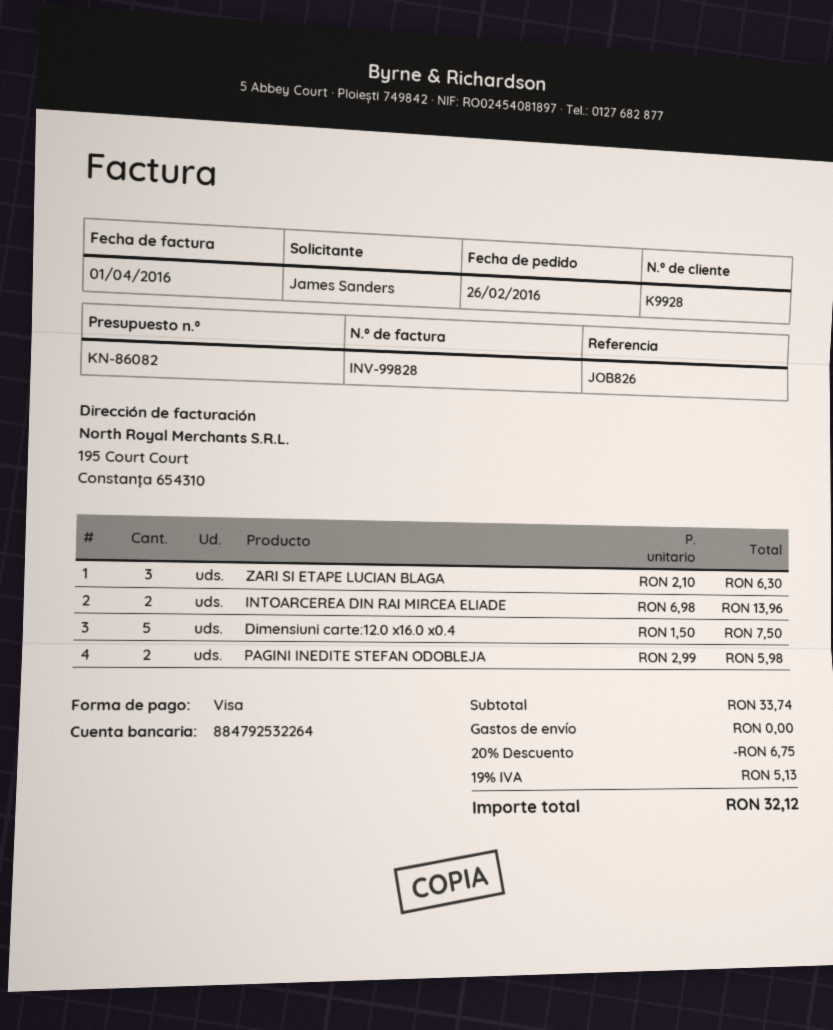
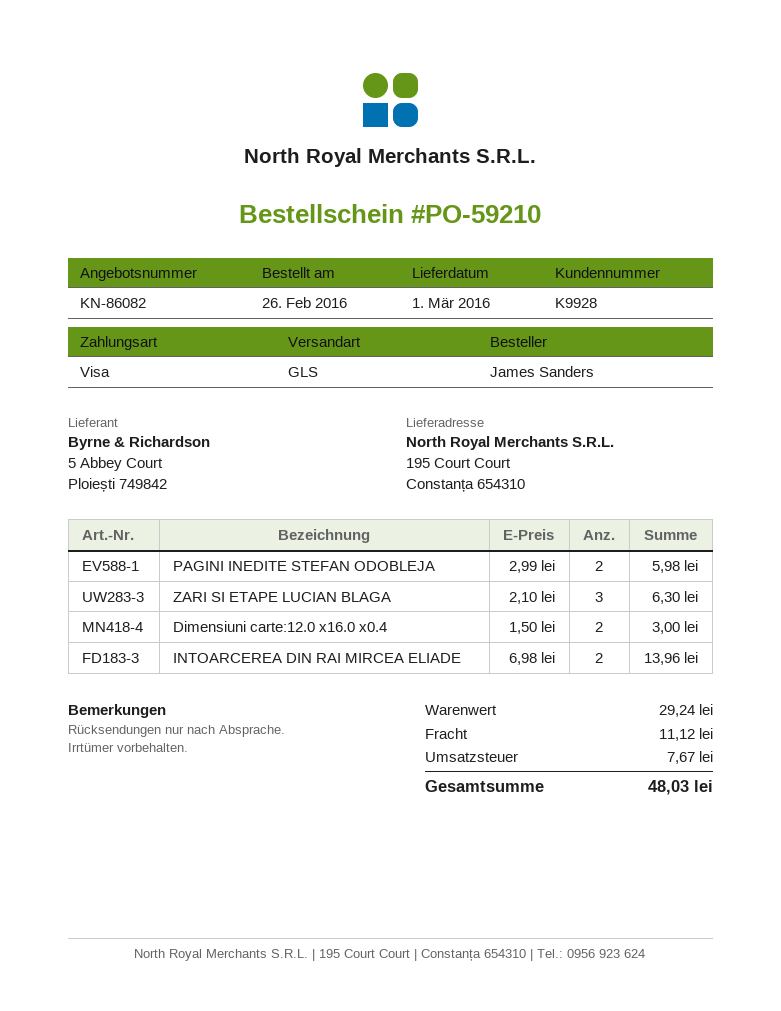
Dimensiuni carte:12.0 x16.0 x0.4: 5 x 1.50 = 7.50 -> 2 x 1.50 = 3.00
subtotal: 33.74 -> 29.24
discount: 20% = 6.75 -> none
shipping: 0.00 -> 11.12
tax: 5.13 -> 7.67
total: 32.12 -> 48.03

